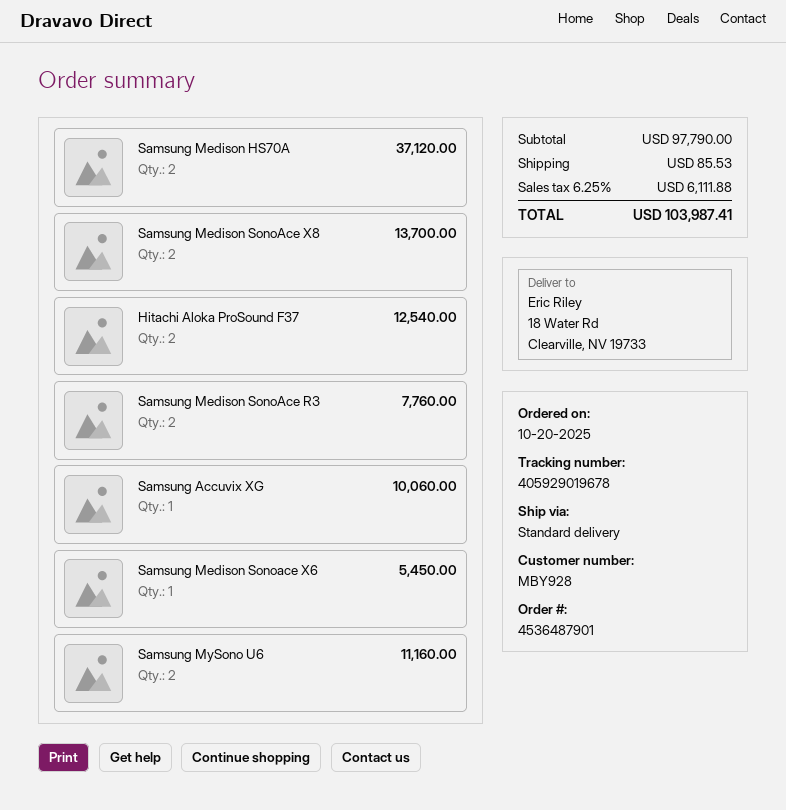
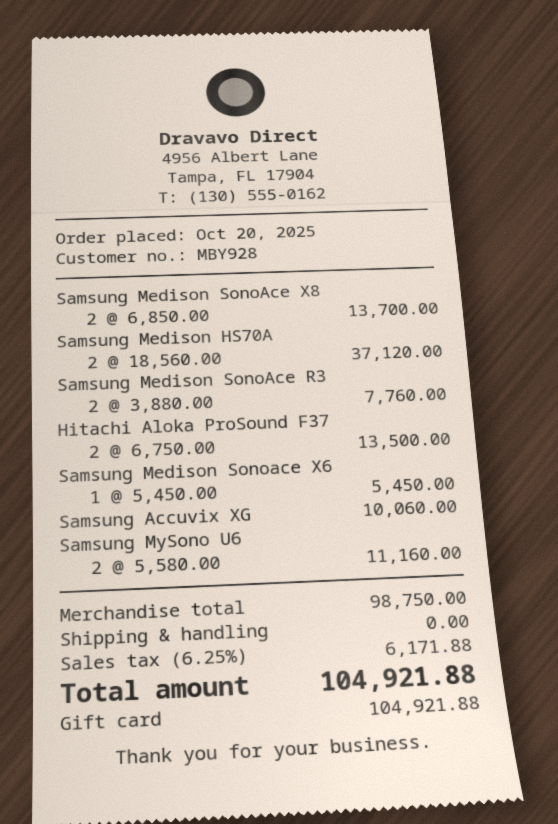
Hitachi Aloka ProSound F37: 2 for 12540.00 -> 2 for 13500.00
subtotal: 97790.00 -> 98750.00
shipping: 85.53 -> 0.00
tax: 6.25% = 6111.88 -> 6.25% = 6171.88
total: 103987.41 -> 104921.88

